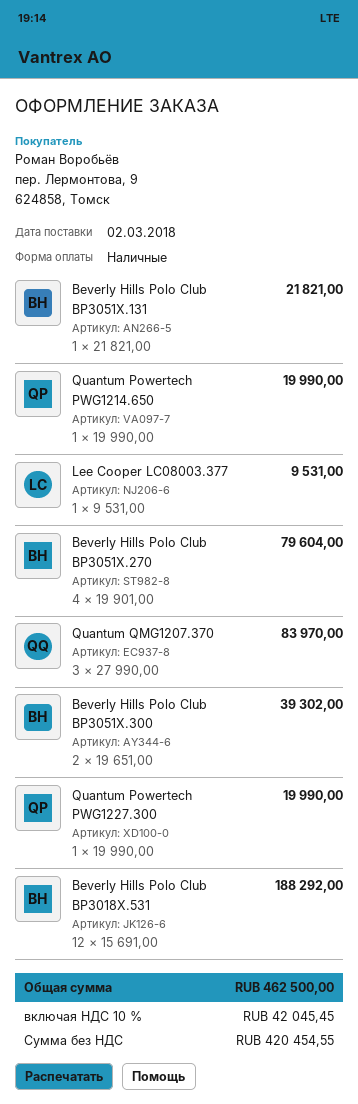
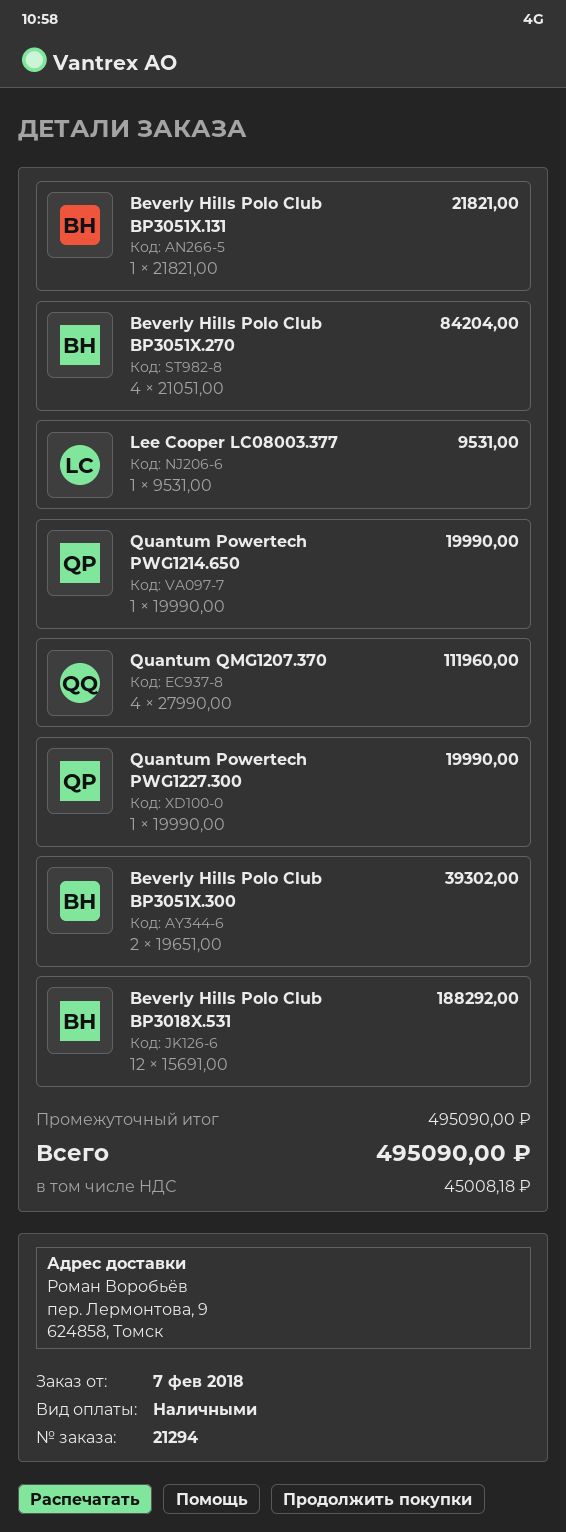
Beverly Hills Polo Club BP3051X.270: 4 x 19901.00 = 79604.00 -> 4 x 21051.00 = 84204.00
Quantum QMG1207.370: 3 x 27990.00 = 83970.00 -> 4 x 27990.00 = 111960.00
tax: 42045.45 -> 45008.18
total: 462500.00 -> 495090.00

